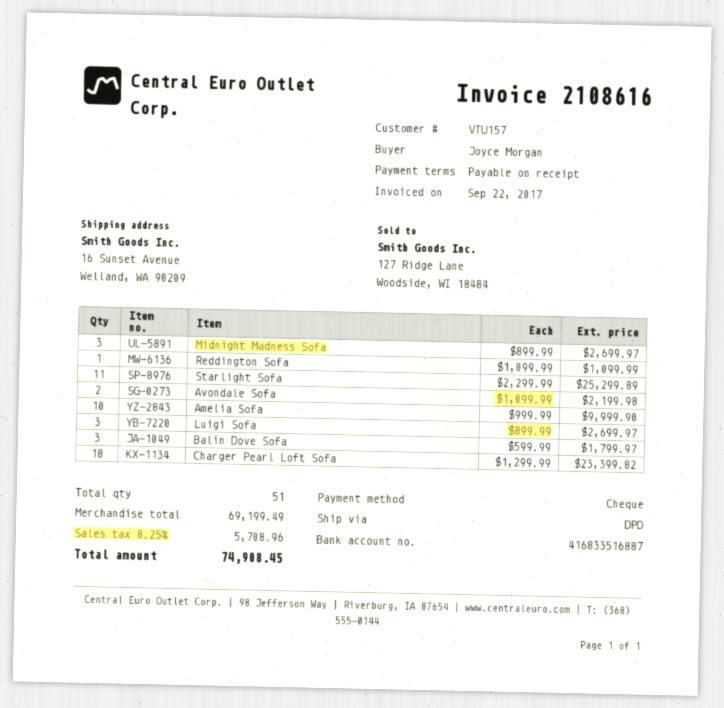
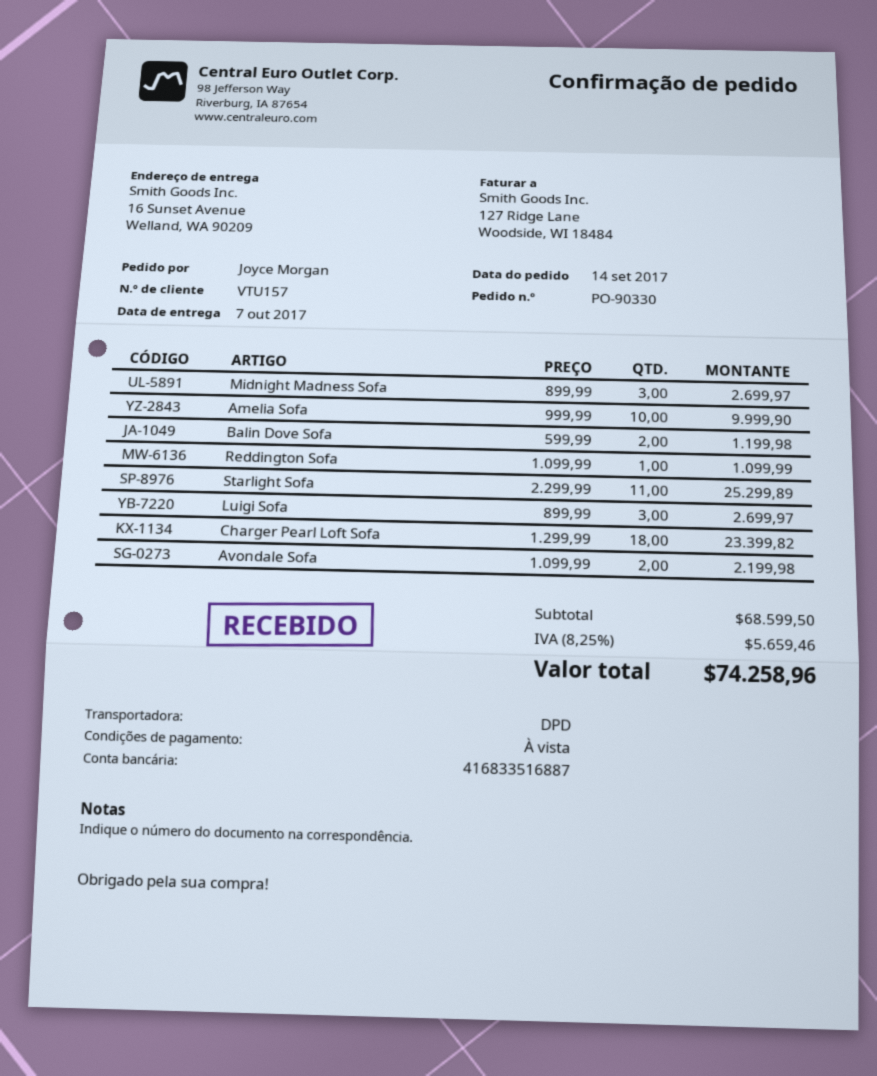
Balin Dove Sofa: 3 x 599.99 = 1799.97 -> 2 x 599.99 = 1199.98
subtotal: 69199.49 -> 68599.50
tax: 8.25% = 5708.96 -> 8.25% = 5659.46
total: 74908.45 -> 74258.96

